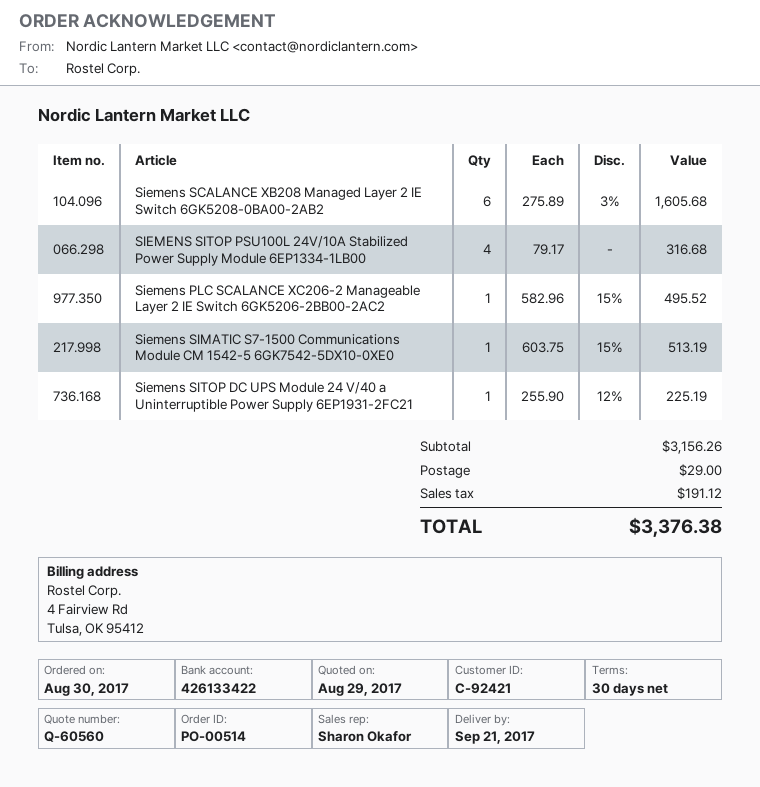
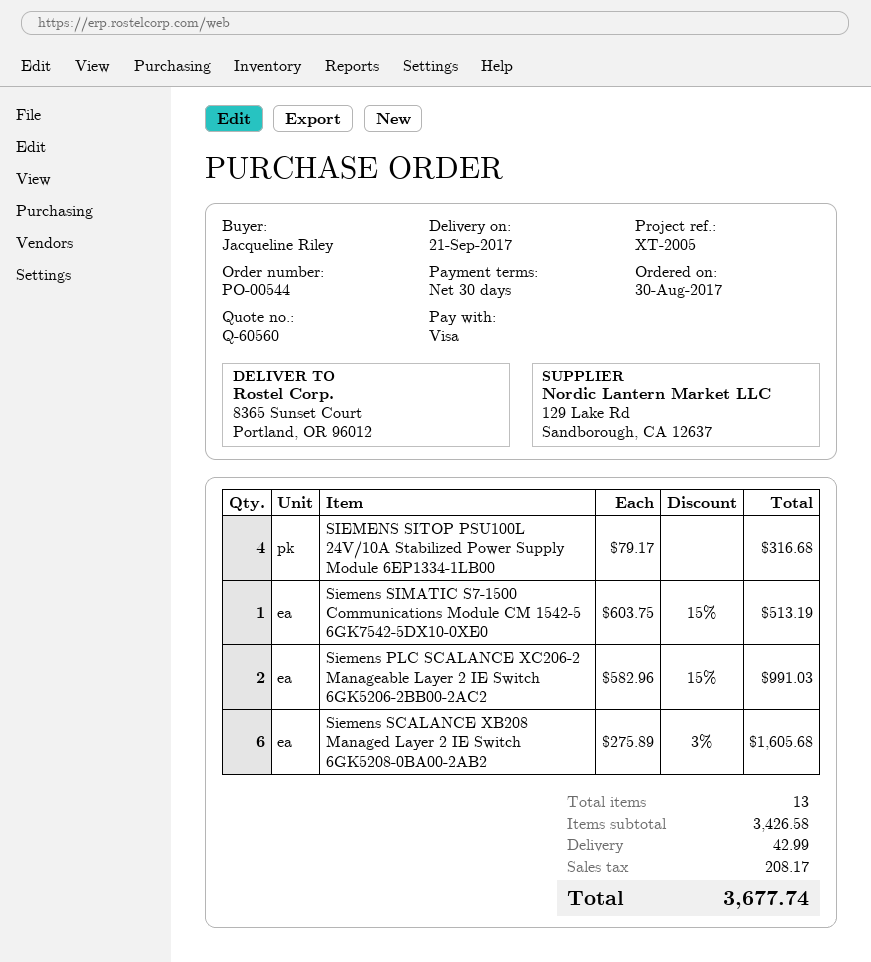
order number: PO-00514 -> PO-00544
Siemens PLC SCALANCE XC206-2 Manageable Layer 2 IE Switch 6GK5206-2BB00-2AC2: 1 x 582.96 - 15% = 495.52 -> 2 x 582.96 - 15% = 991.03
Siemens SITOP DC UPS Module 24 V/40 a Uninterruptible Power Supply 6EP1931-2FC21: 1 x 255.90 - 12% = 225.19 -> none
subtotal: 3156.26 -> 3426.58
shipping: 29.00 -> 42.99
tax: 191.12 -> 208.17
total: 3376.38 -> 3677.74

